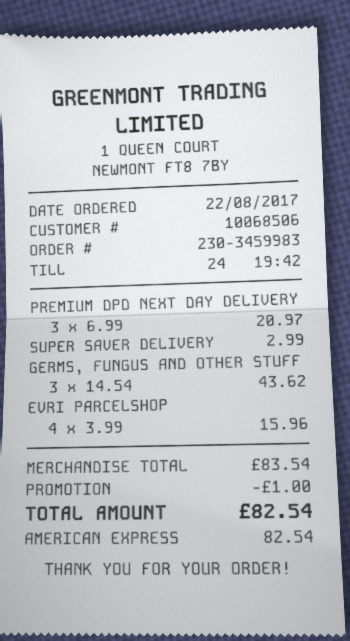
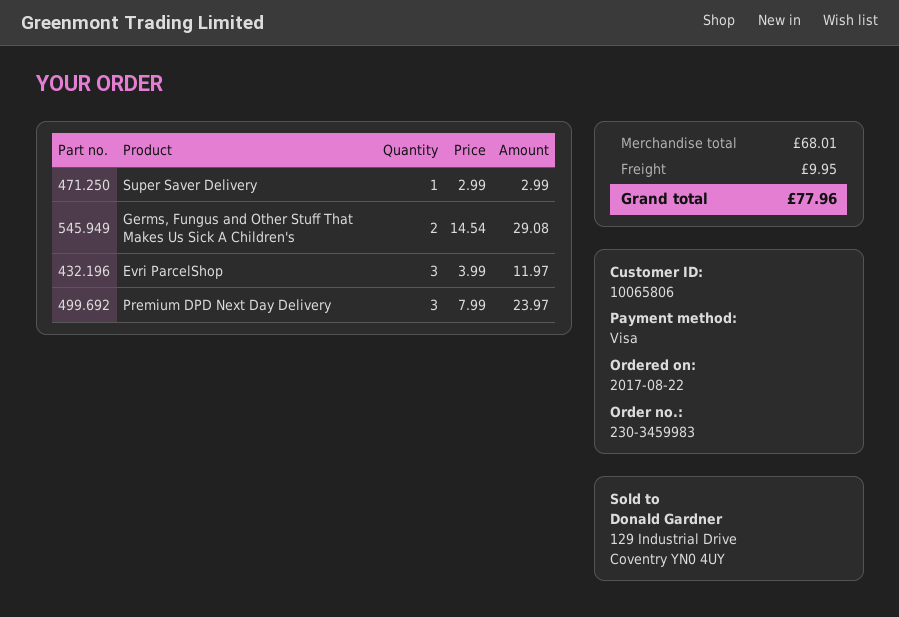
customer number: 10068506 -> 10065806
payment method: American Express -> Visa
PREMIUM DPD NEXT DAY DELIVERY: 3 x 6.99 = 20.97 -> 3 x 7.99 = 23.97
GERMS, FUNGUS AND OTHER STUFF: 3 x 14.54 = 43.62 -> 2 x 14.54 = 29.08
EVRI PARCELSHOP: 4 x 3.99 = 15.96 -> 3 x 3.99 = 11.97
subtotal: 83.54 -> 68.01
discount: 1.00 -> none
shipping: none -> 9.95
total: 82.54 -> 77.96

